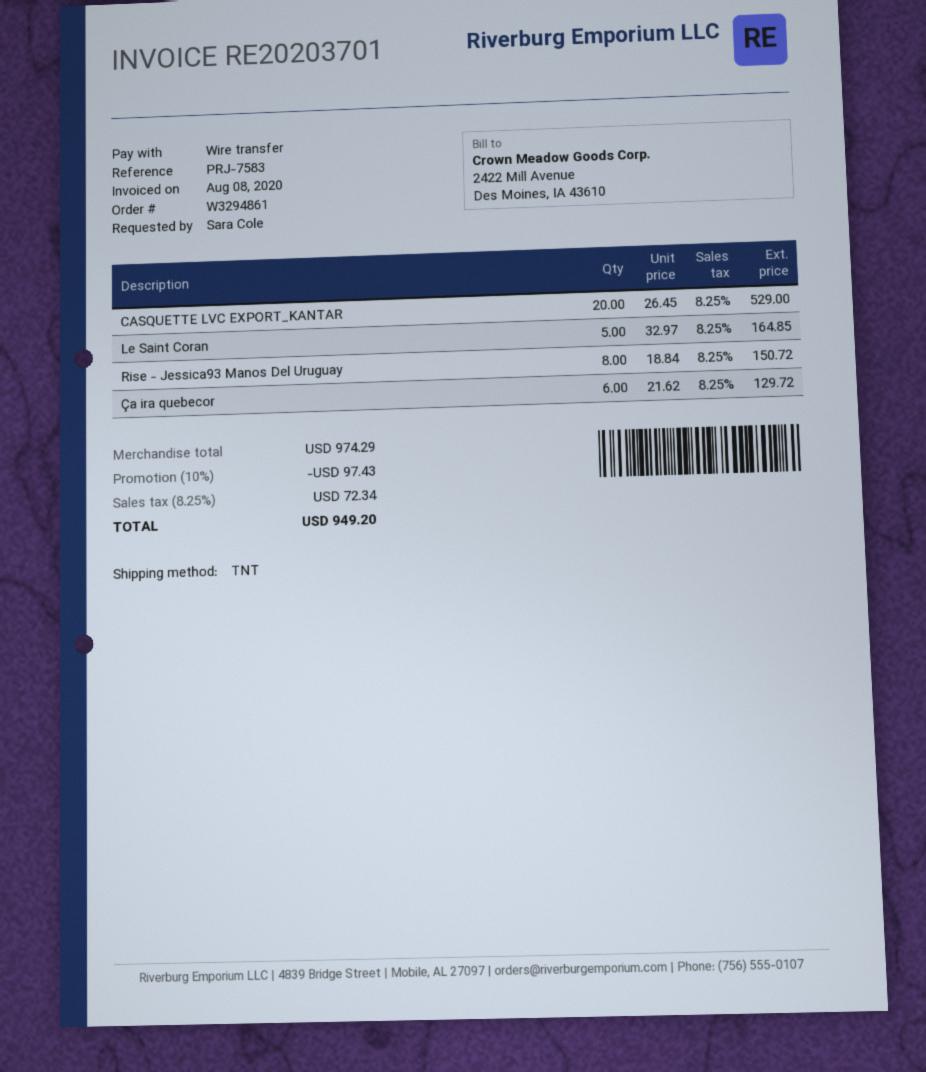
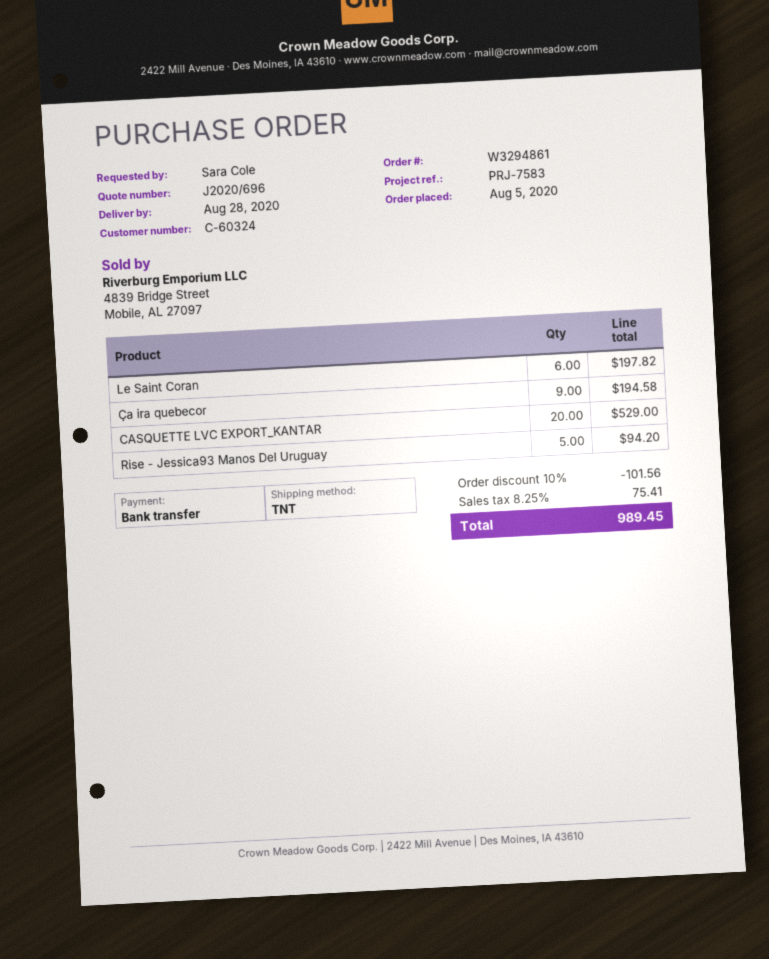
Le Saint Coran: 5 for 164.85 -> 6 for 197.82
Rise - Jessica93 Manos Del Uruguay: 8 for 150.72 -> 5 for 94.20
Ça ira quebecor: 6 for 129.72 -> 9 for 194.58
discount: 10% = 97.43 -> 10% = 101.56
tax: 8.25% = 72.34 -> 8.25% = 75.41
total: 949.20 -> 989.45

